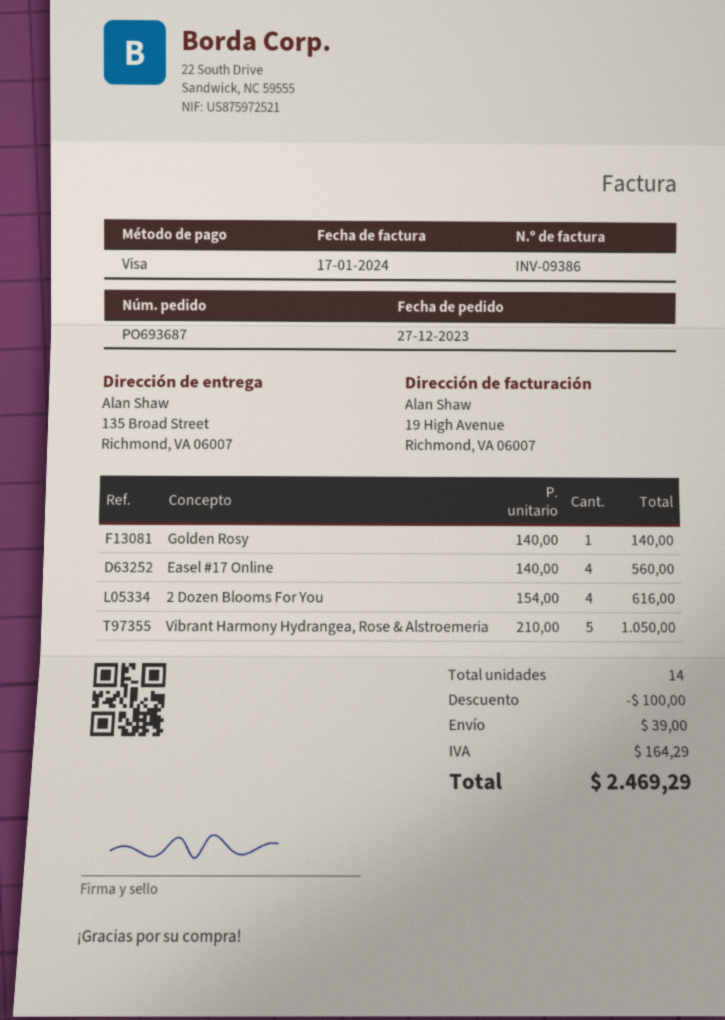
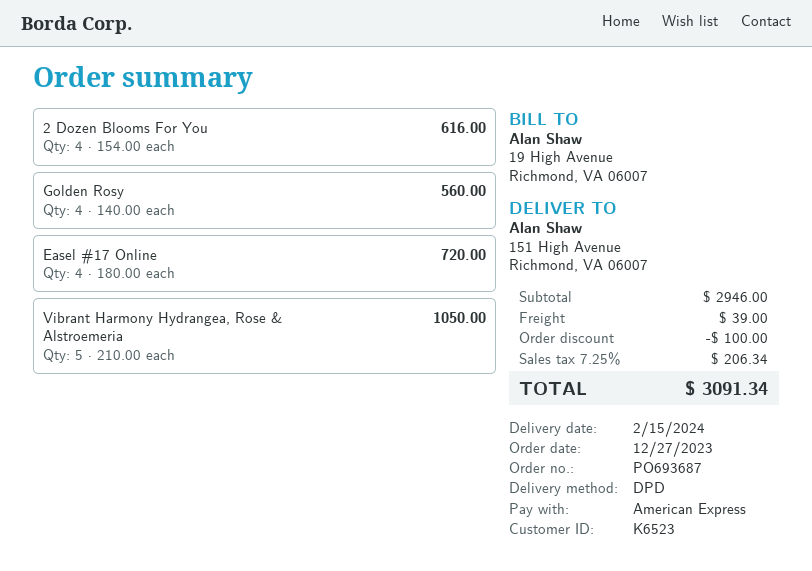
payment method: Visa -> American Express
ship to: 135 Broad Street, Richmond, VA 06007 -> 151 High Avenue, Richmond, VA 06007
Golden Rosy: 1 x 140.00 = 140.00 -> 4 x 140.00 = 560.00
Easel #17 Online: 4 x 140.00 = 560.00 -> 4 x 180.00 = 720.00
tax: 164.29 -> 206.34
total: 2469.29 -> 3091.34

